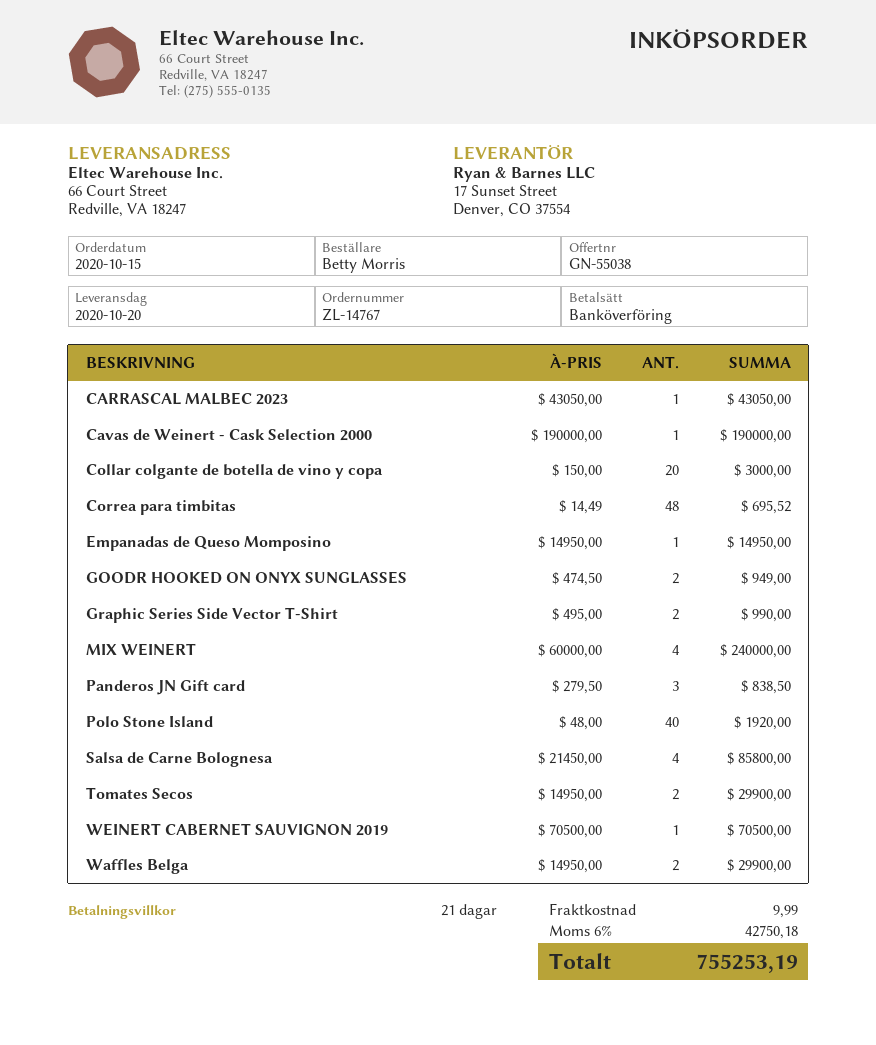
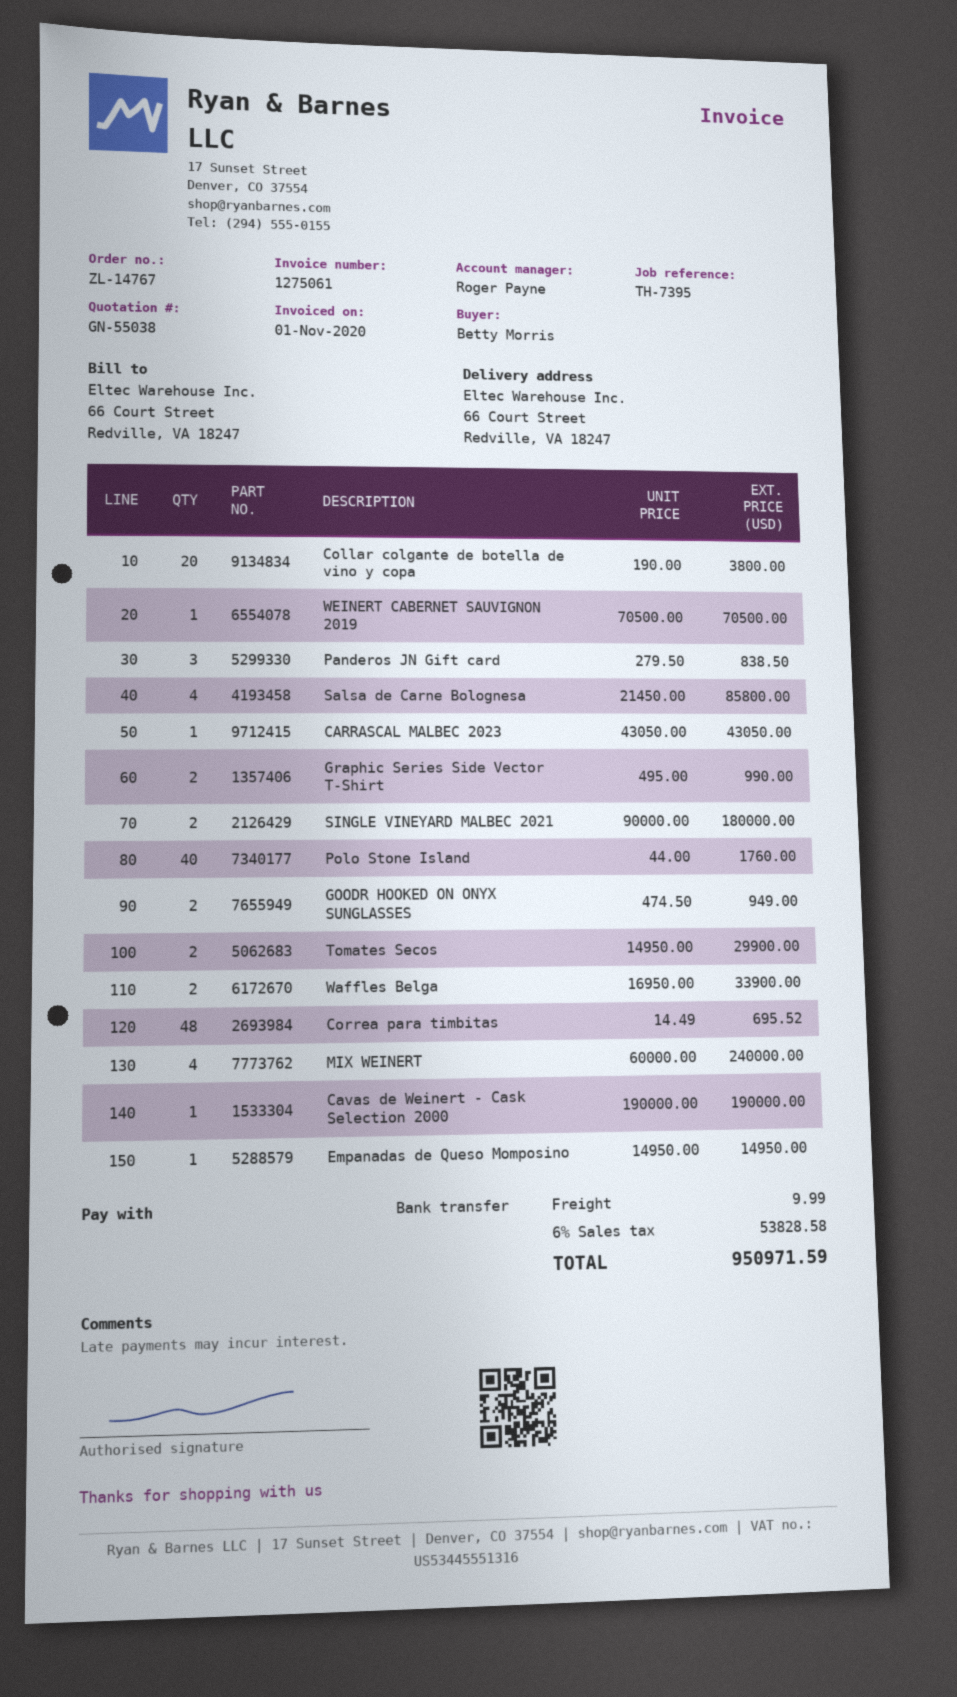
Collar colgante de botella de vino y copa: 20 x 150.00 = 3000.00 -> 20 x 190.00 = 3800.00
Polo Stone Island: 40 x 48.00 = 1920.00 -> 40 x 44.00 = 1760.00
Waffles Belga: 2 x 14950.00 = 29900.00 -> 2 x 16950.00 = 33900.00
SINGLE VINEYARD MALBEC 2021: none -> 2 x 90000.00 = 180000.00
tax: 6% = 42750.18 -> 6% = 53828.58
total: 755253.19 -> 950971.59

